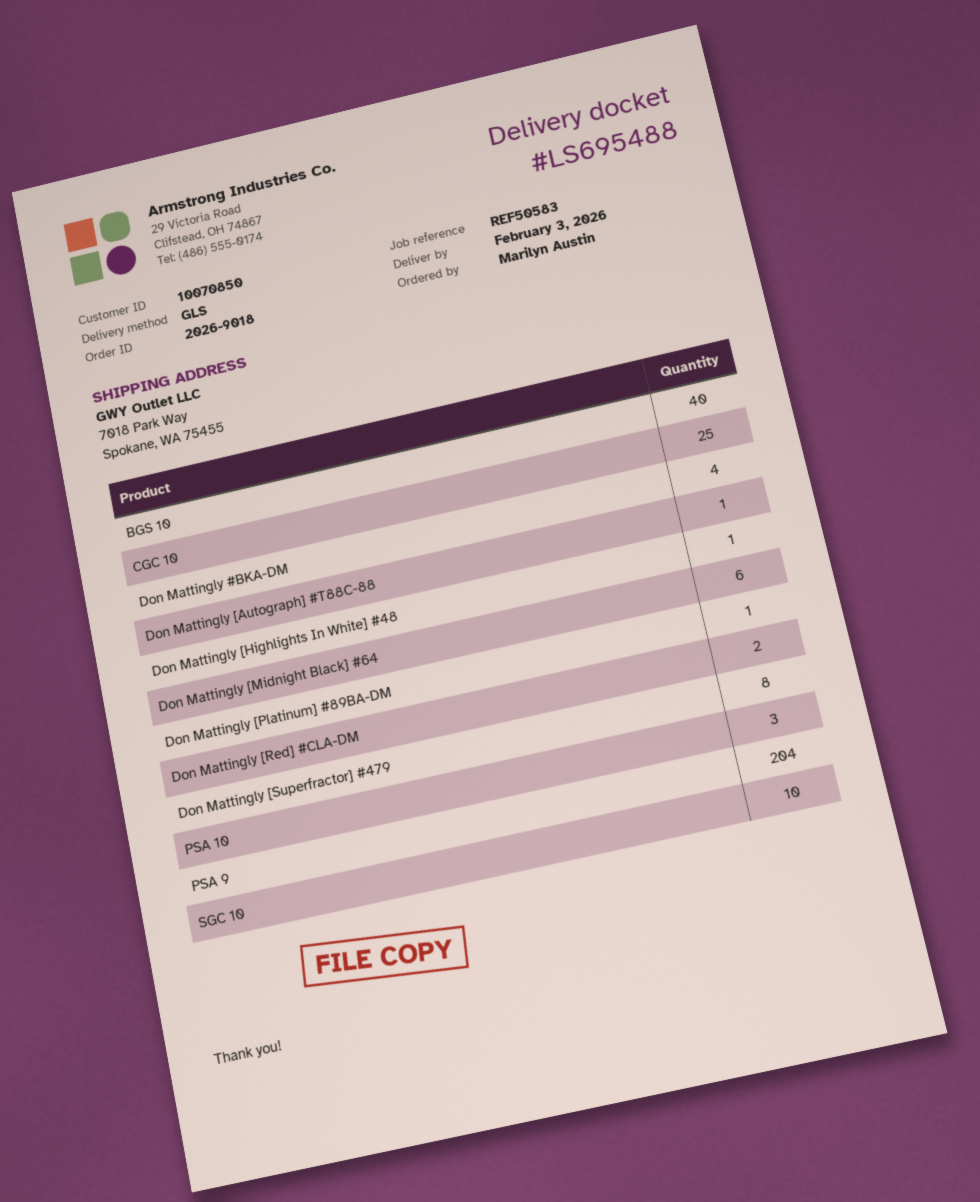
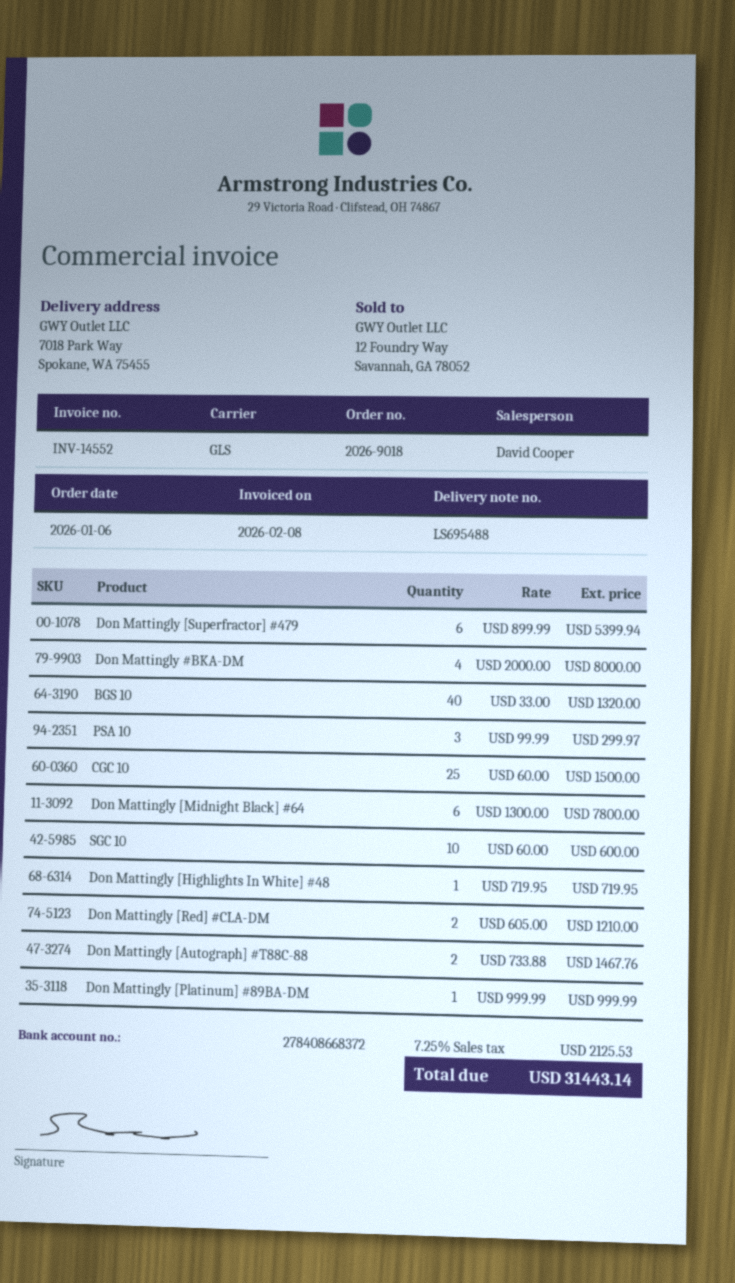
Don Mattingly [Autograph] #T88C-88: 1 -> 2
Don Mattingly [Superfractor] #479: 8 -> 6
PSA 9: 204 -> none

